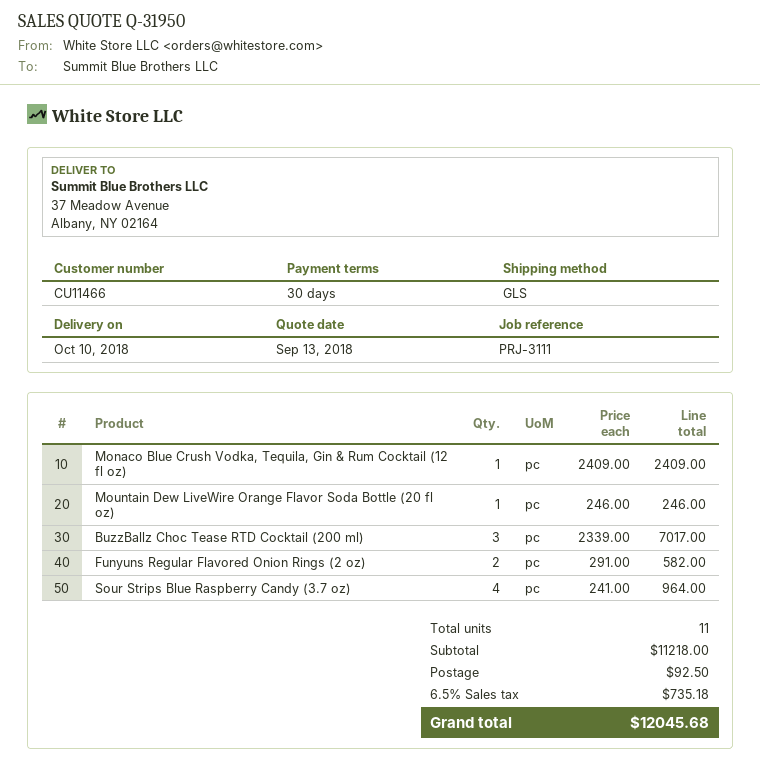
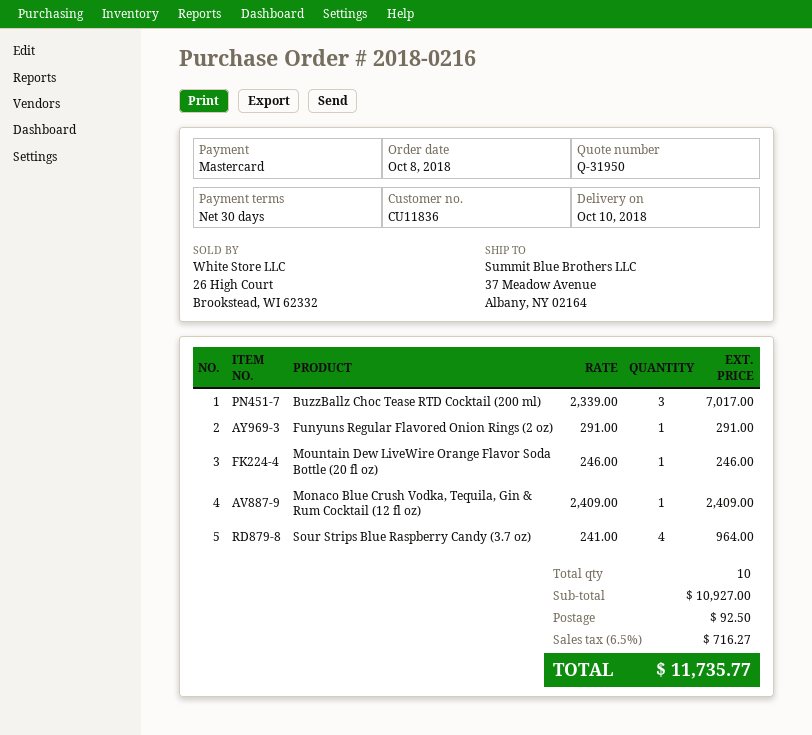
customer number: CU11466 -> CU11836
Funyuns Regular Flavored Onion Rings (2 oz): 2 x 291.00 = 582.00 -> 1 x 291.00 = 291.00
total quantity: 11 -> 10
subtotal: 11218.00 -> 10927.00
tax: 6.5% = 735.18 -> 6.5% = 716.27
total: 12045.68 -> 11735.77

